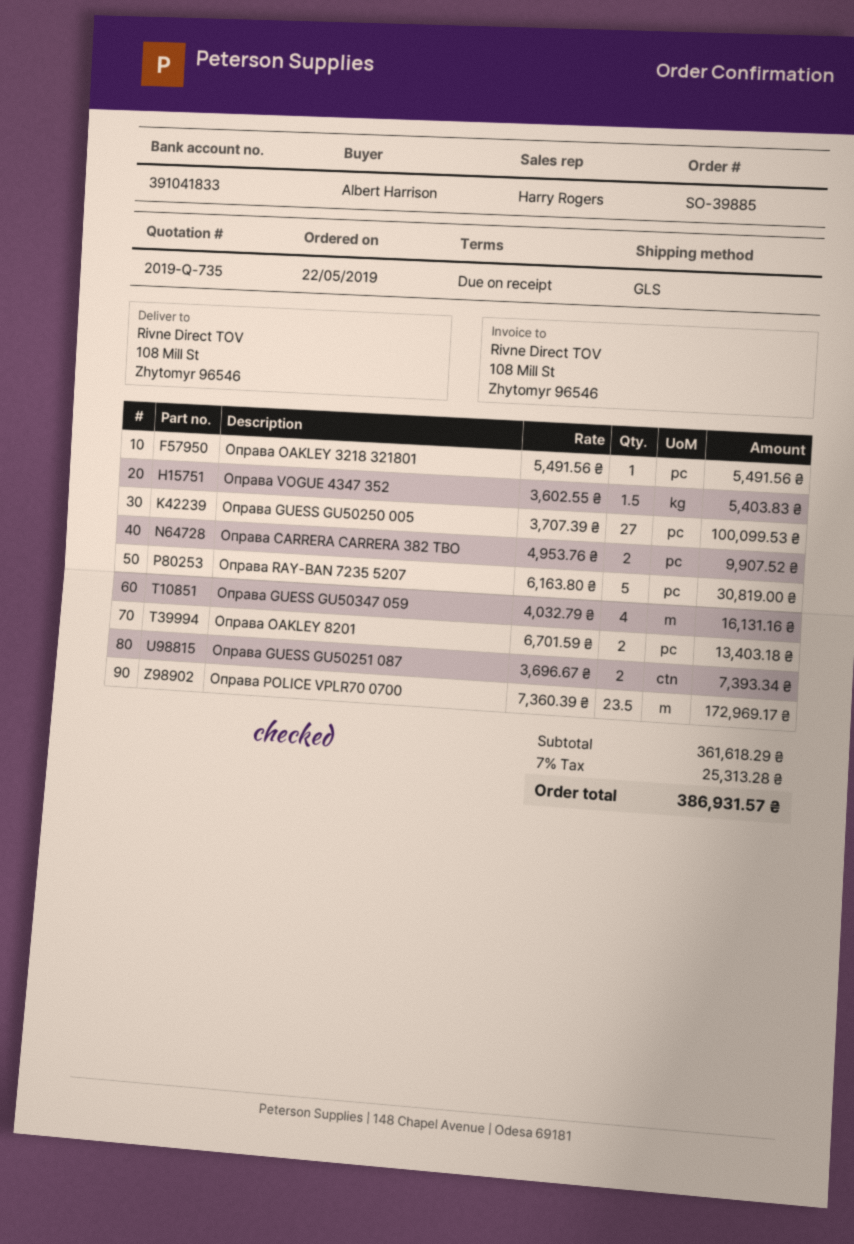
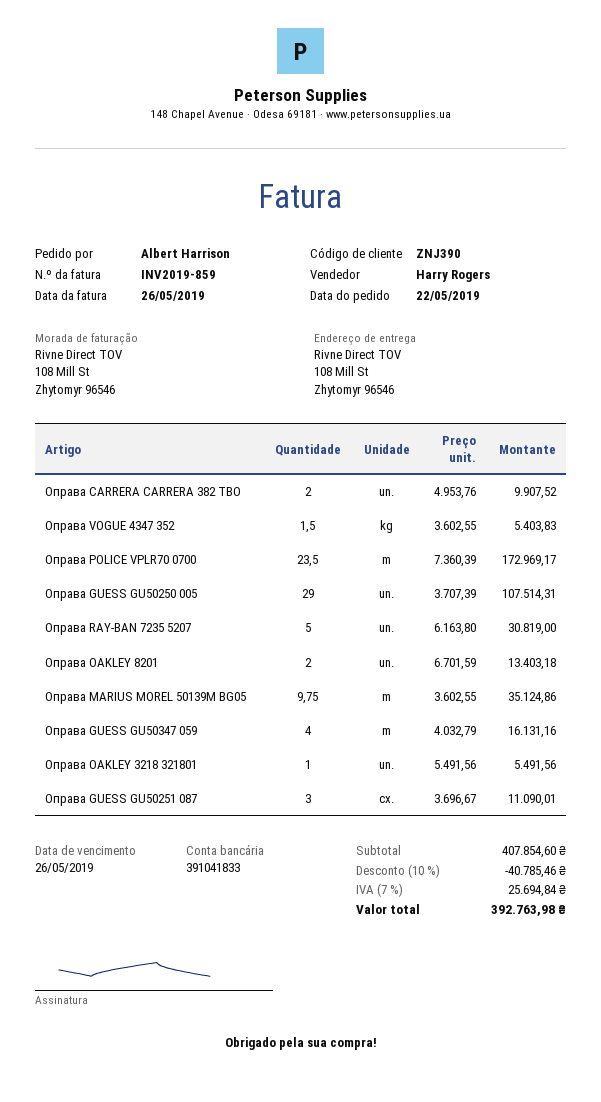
Оправа GUESS GU50250 005: 27 x 3707.39 = 100099.53 -> 29 x 3707.39 = 107514.31
Оправа GUESS GU50251 087: 2 x 3696.67 = 7393.34 -> 3 x 3696.67 = 11090.01
Оправа MARIUS MOREL 50139M BG05: none -> 9.75 x 3602.55 = 35124.86
subtotal: 361618.29 -> 407854.60
discount: none -> 10% = 40785.46
tax: 7% = 25313.28 -> 7% = 25694.84
total: 386931.57 -> 392763.98

